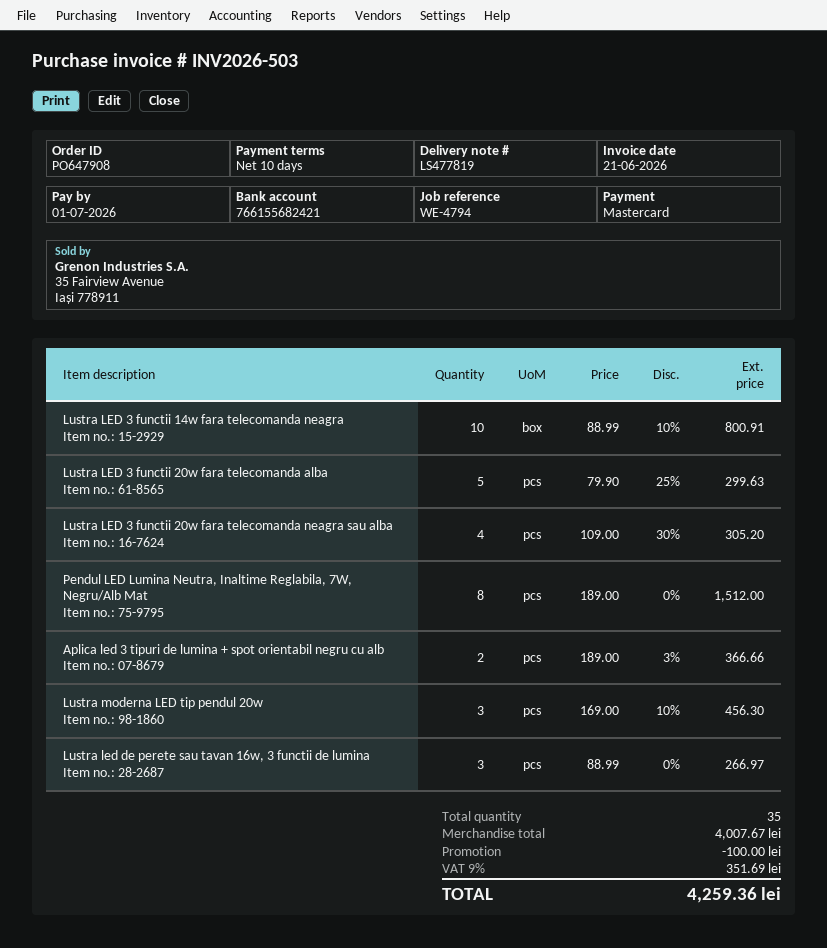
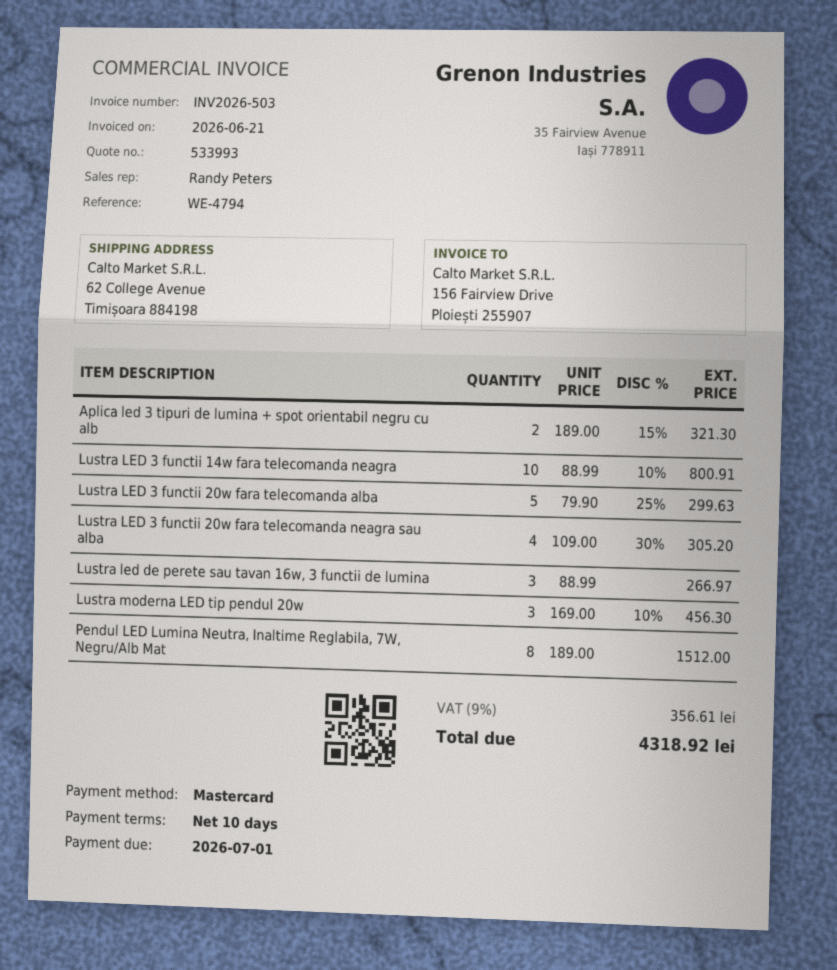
Aplica led 3 tipuri de lumina + spot orientabil negru cu alb: 2 x 189.00 - 3% = 366.66 -> 2 x 189.00 - 15% = 321.30
discount: 100.00 -> none
tax: 9% = 351.69 -> 9% = 356.61
total: 4259.36 -> 4318.92

